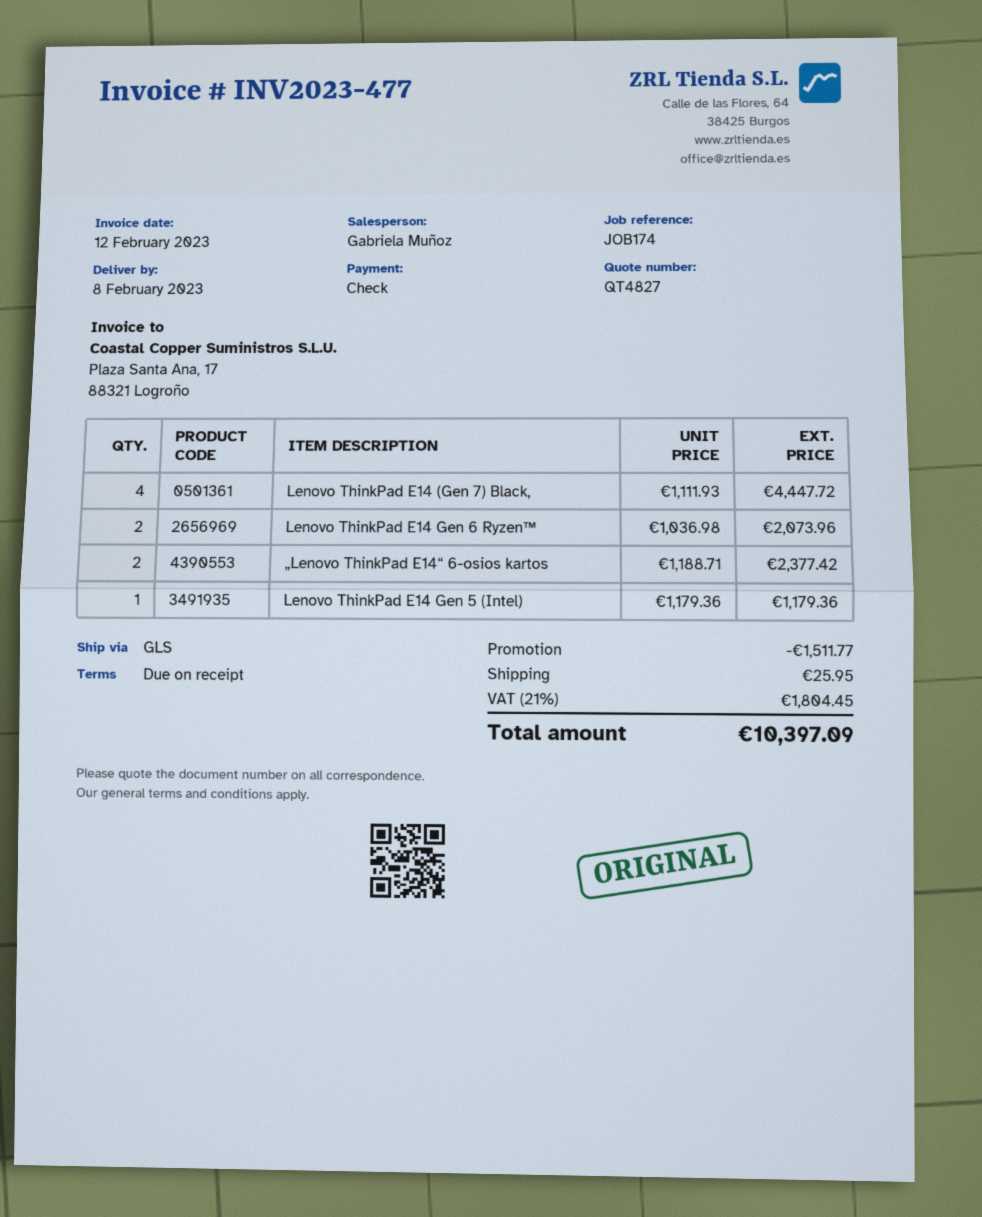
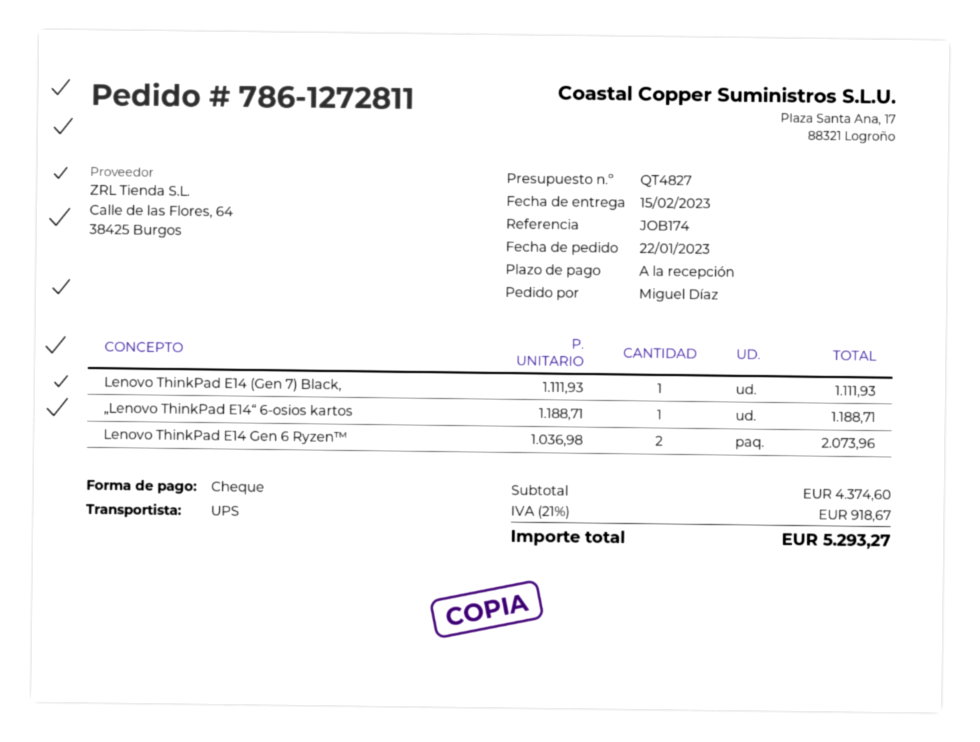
delivery date: 2023-02-08 -> 2023-02-15
shipping method: GLS -> UPS
Lenovo ThinkPad E14 (Gen 7) Black,: 4 x 1111.93 = 4447.72 -> 1 x 1111.93 = 1111.93
„Lenovo ThinkPad E14“ 6-osios kartos: 2 x 1188.71 = 2377.42 -> 1 x 1188.71 = 1188.71
Lenovo ThinkPad E14 Gen 5 (Intel): 1 x 1179.36 = 1179.36 -> none
discount: 1511.77 -> none
shipping: 25.95 -> none
tax: 21% = 1804.45 -> 21% = 918.67
total: 10397.09 -> 5293.27

